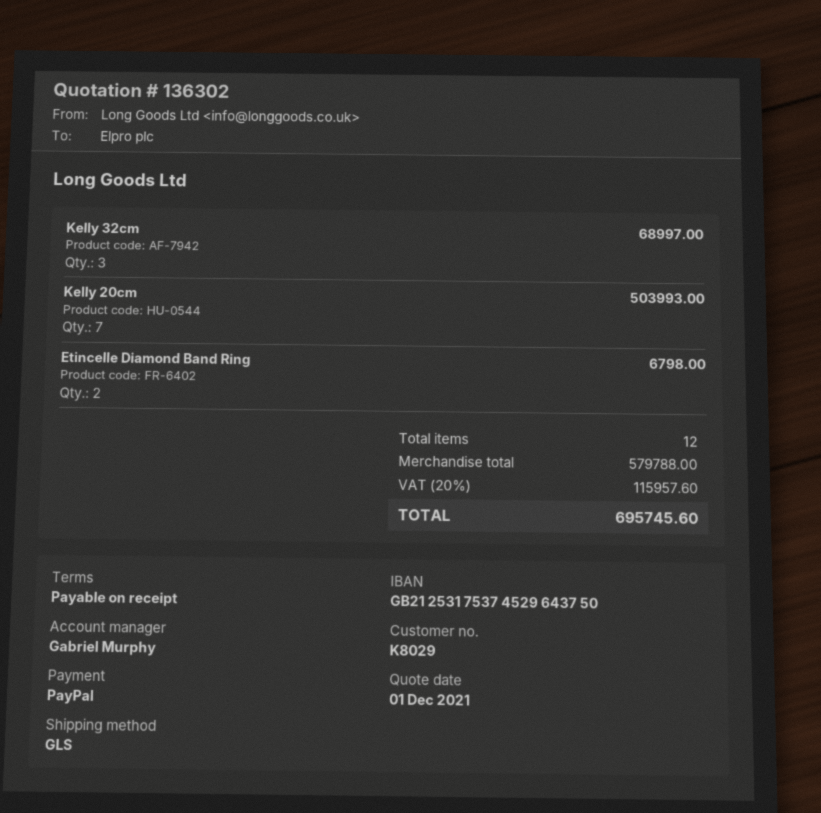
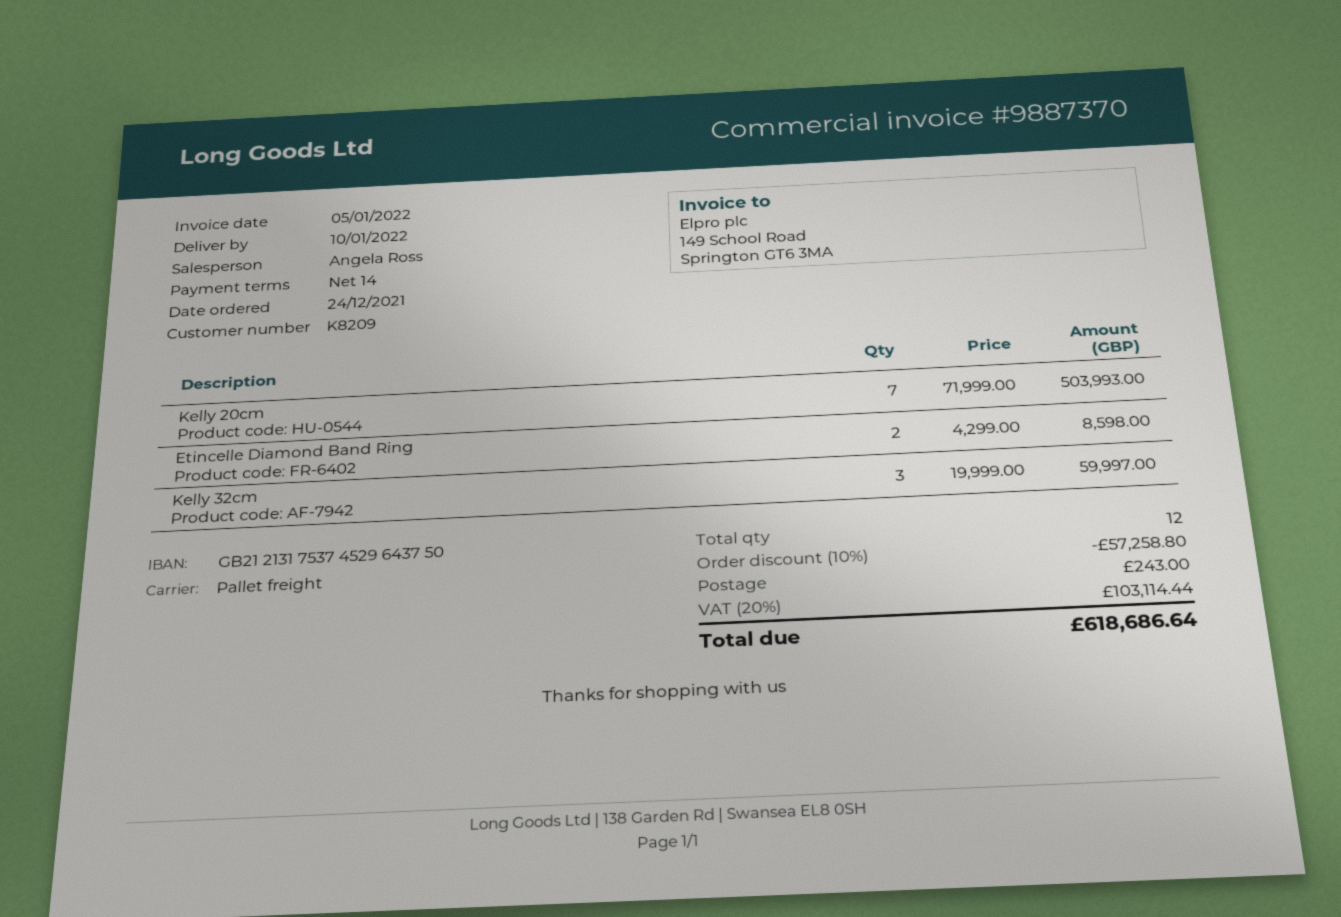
payment terms: on receipt -> 14 days
customer number: K8029 -> K8209
sales rep: Gabriel Murphy -> Angela Ross
bank account: GB21253175374529643750 -> GB21213175374529643750
shipping method: GLS -> pallet freight
Kelly 32cm: 3 for 68997.00 -> 3 for 59997.00
Etincelle Diamond Band Ring: 2 for 6798.00 -> 2 for 8598.00
discount: none -> 10% = 57258.80
shipping: none -> 243.00
tax: 20% = 115957.60 -> 20% = 103114.44
total: 695745.60 -> 618686.64

